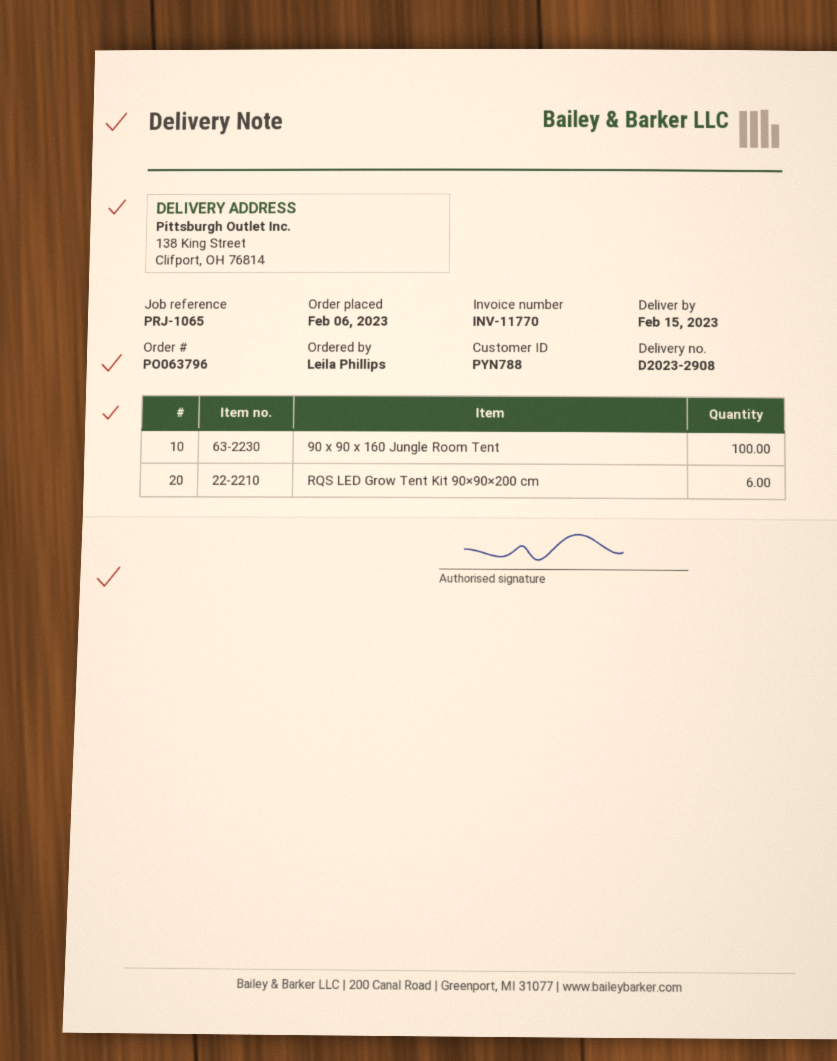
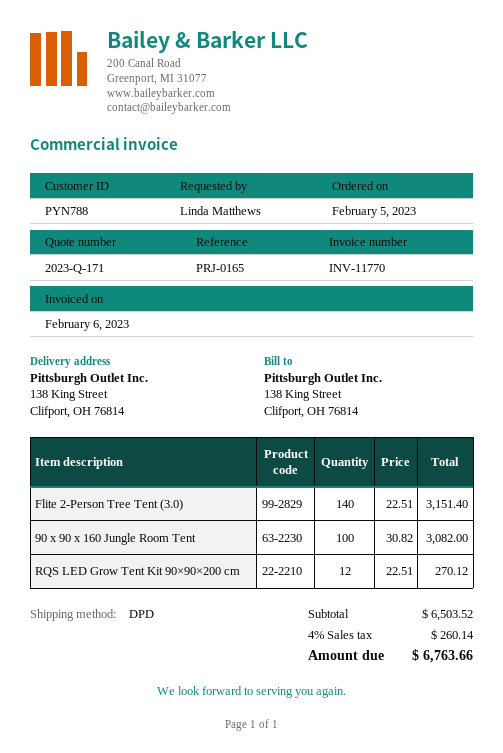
order date: 2023-02-06 -> 2023-02-05
reference: PRJ-1065 -> PRJ-0165
ordered by: Leila Phillips -> Linda Matthews
RQS LED Grow Tent Kit 90×90×200 cm: 6 -> 12
Flite 2-Person Tree Tent (3.0): none -> 140

